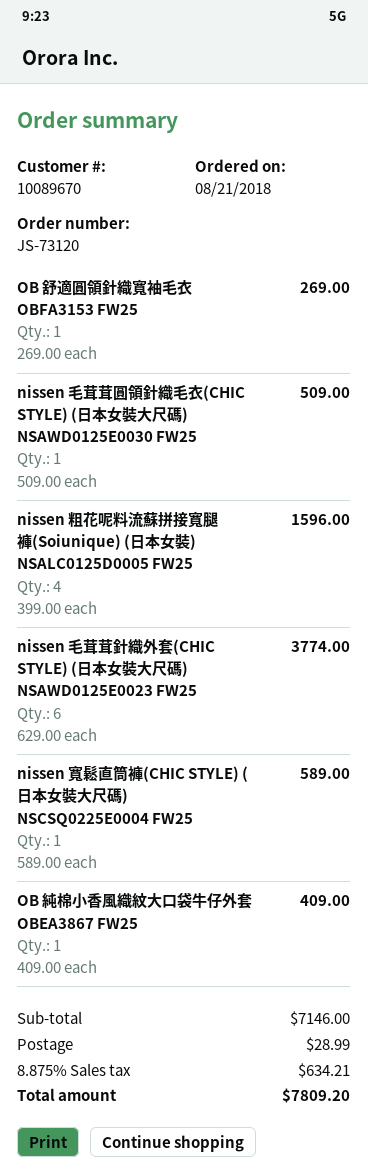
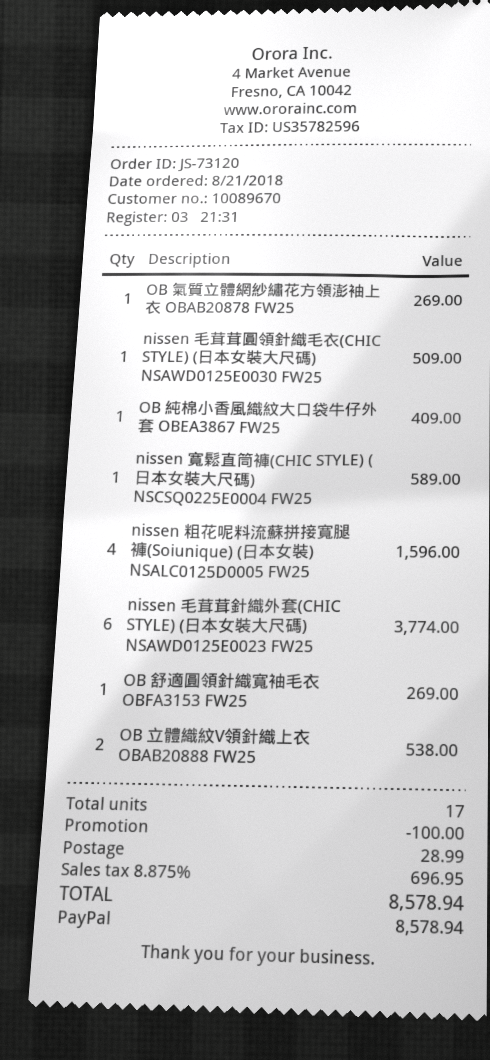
OB 氣質立體網紗繡花方領澎袖上衣 OBAB20878 FW25: none -> 1 for 269.00
OB 立體織紋V領針織上衣 OBAB20888 FW25: none -> 2 for 538.00
discount: none -> 100.00
tax: 8.875% = 634.21 -> 8.875% = 696.95
total: 7809.20 -> 8578.94

